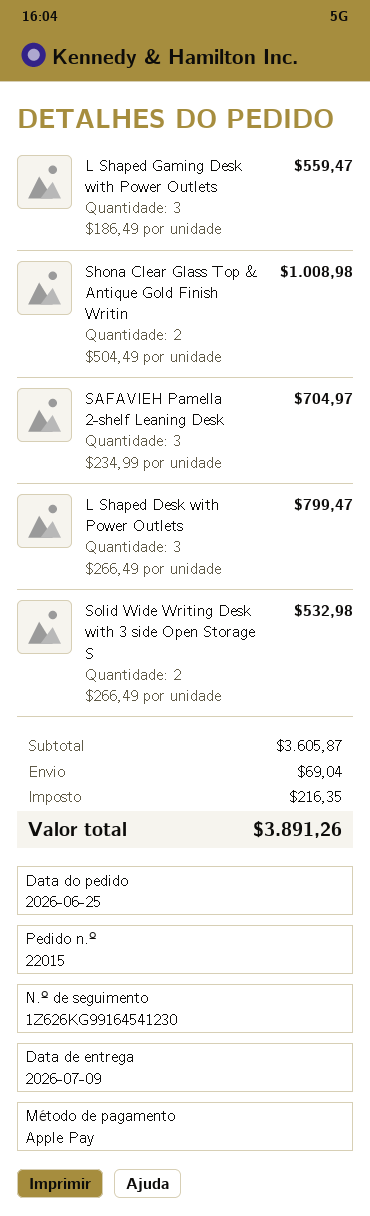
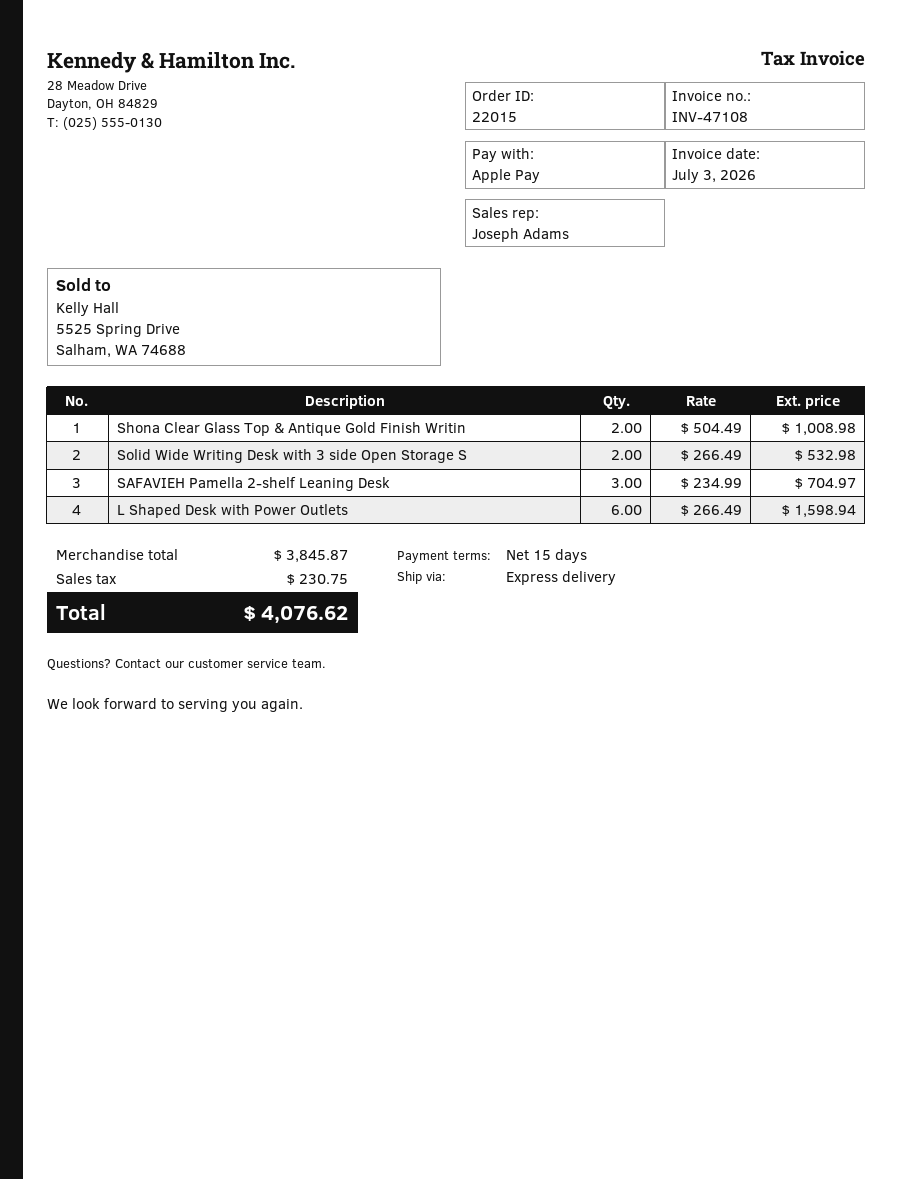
L Shaped Gaming Desk with Power Outlets: 3 x 186.49 = 559.47 -> none
L Shaped Desk with Power Outlets: 3 x 266.49 = 799.47 -> 6 x 266.49 = 1598.94
subtotal: 3605.87 -> 3845.87
shipping: 69.04 -> none
tax: 216.35 -> 230.75
total: 3891.26 -> 4076.62

